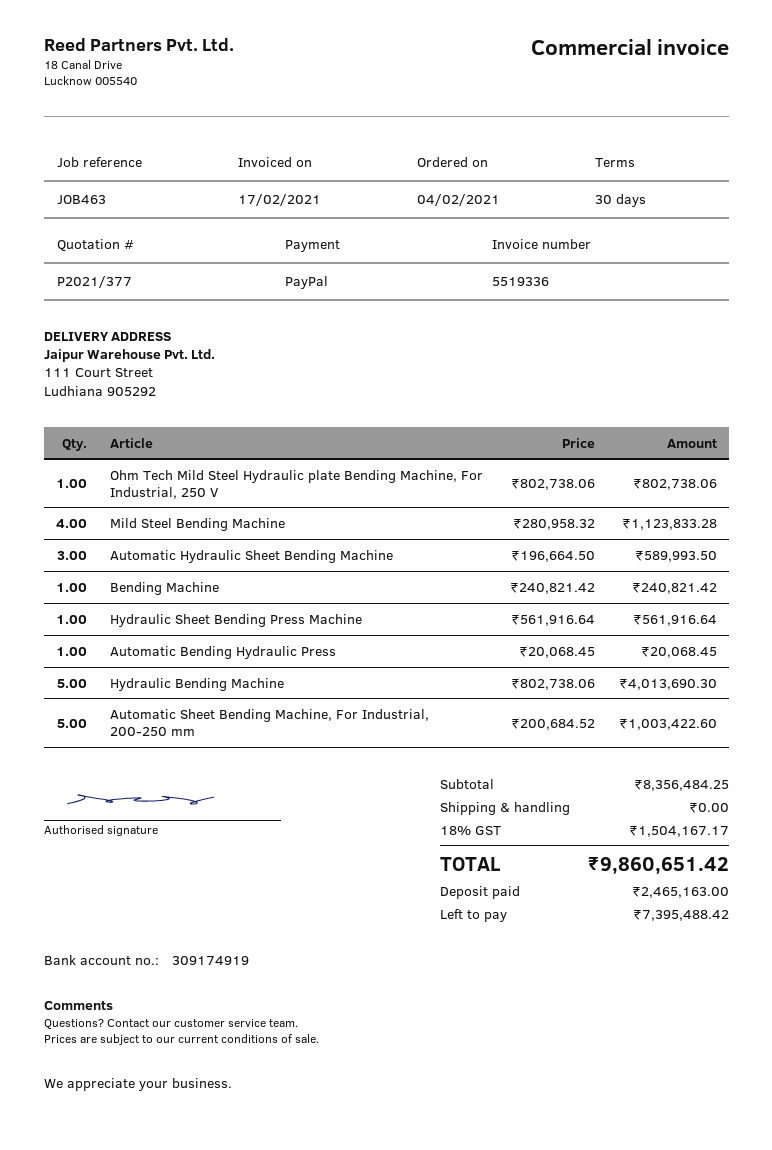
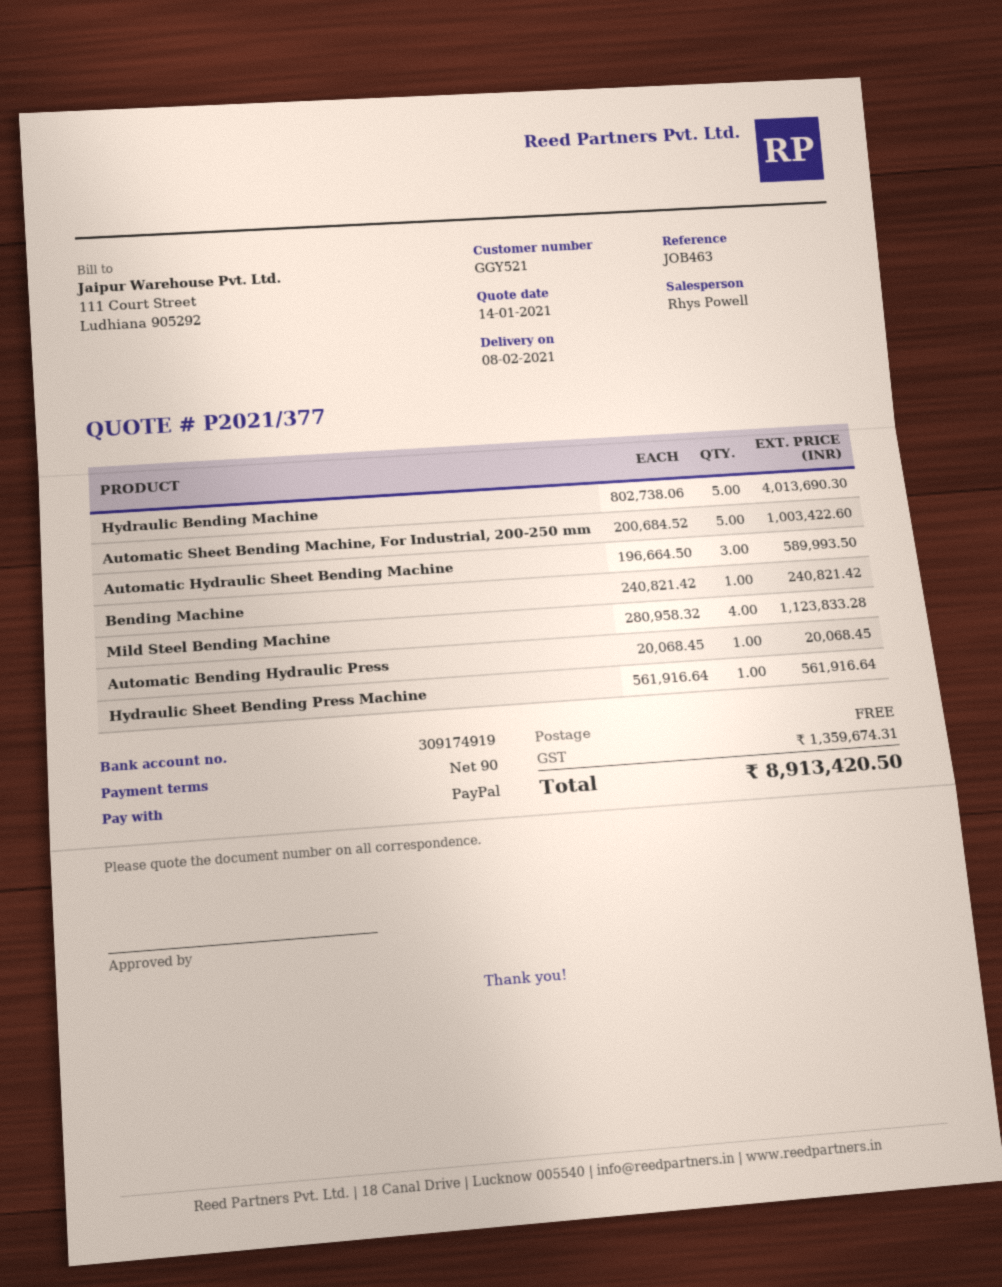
payment terms: 30 days -> 90 days
Ohm Tech Mild Steel Hydraulic plate Bending Machine, For Industrial, 250 V: 1 x 802738.06 = 802738.06 -> none
tax: 1504167.17 -> 1359674.31
total: 9860651.42 -> 8913420.50

